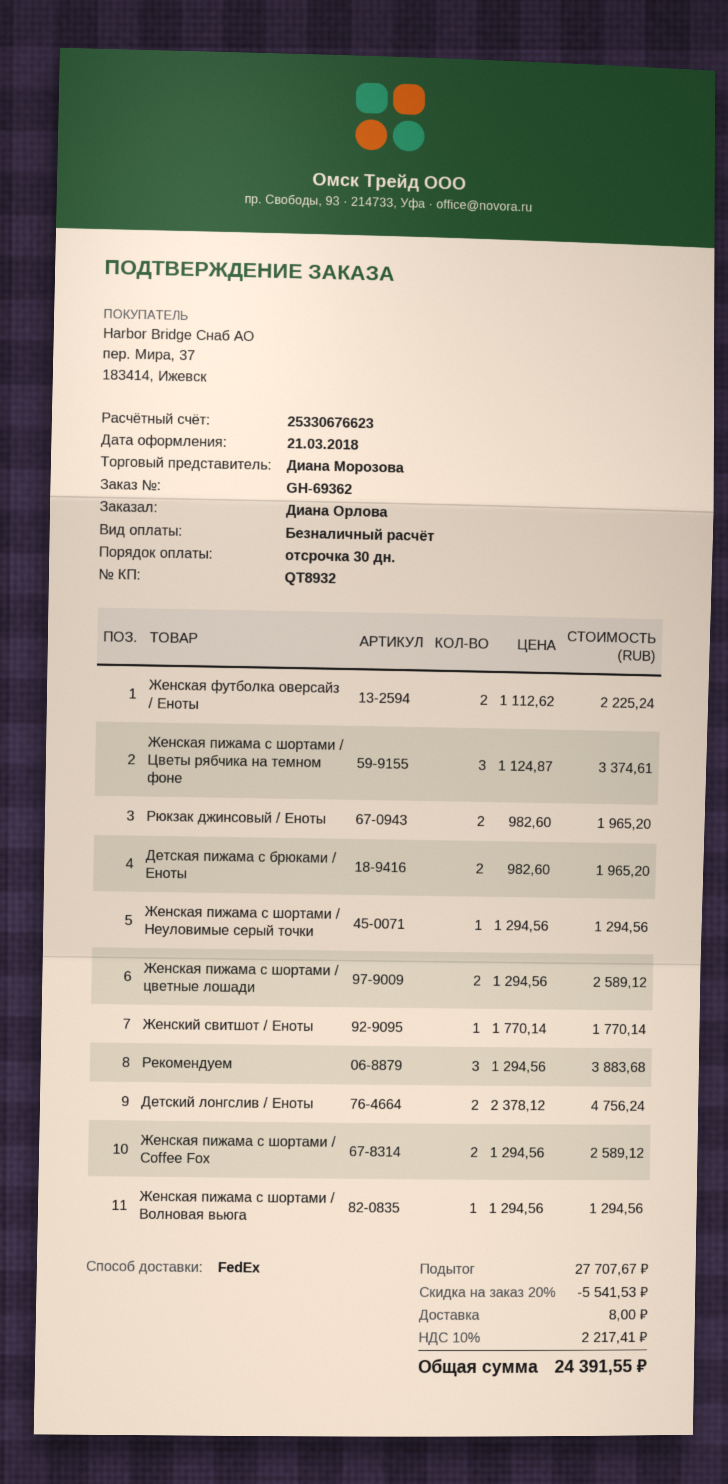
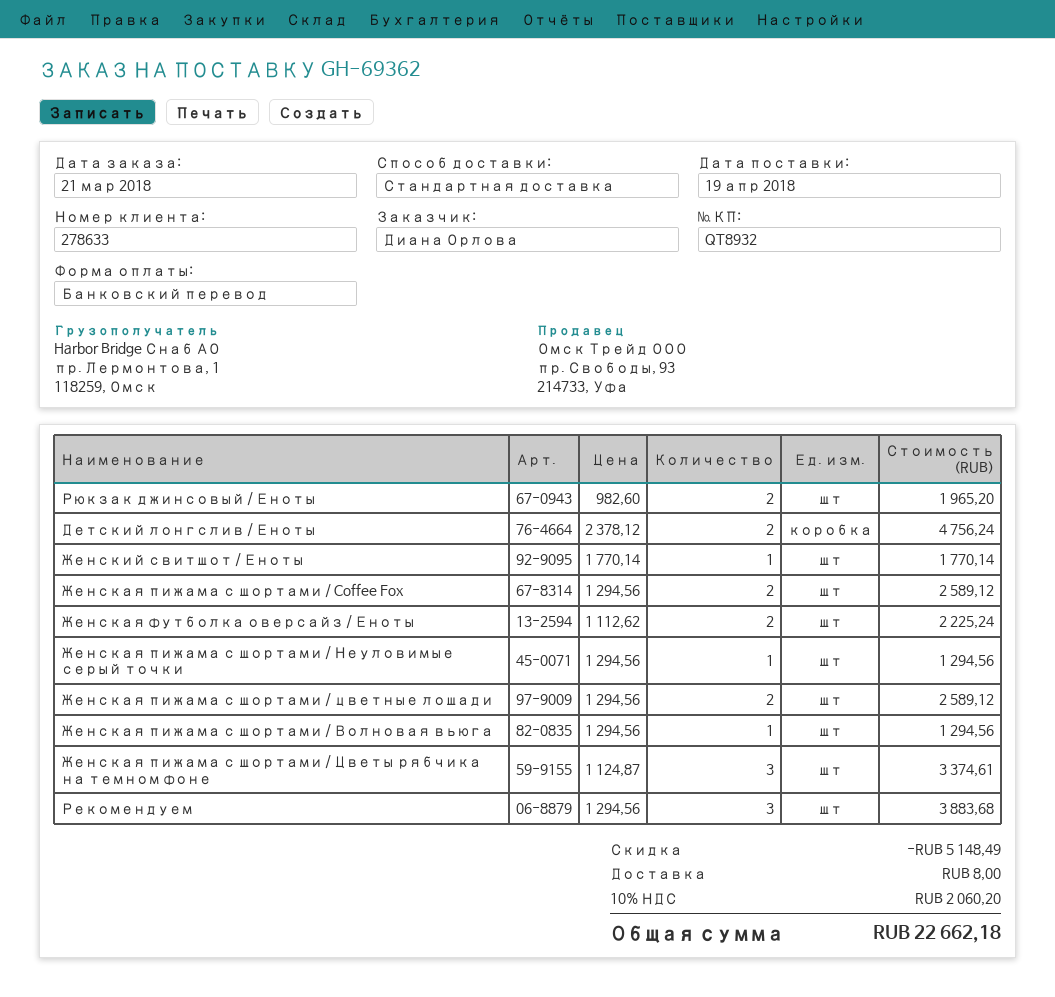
shipping method: FedEx -> standard
Детская пижама с брюками / Еноты: 2 x 982.60 = 1965.20 -> none
discount: 5541.53 -> 5148.49
tax: 10% = 2217.41 -> 10% = 2060.20
total: 24391.55 -> 22662.18

